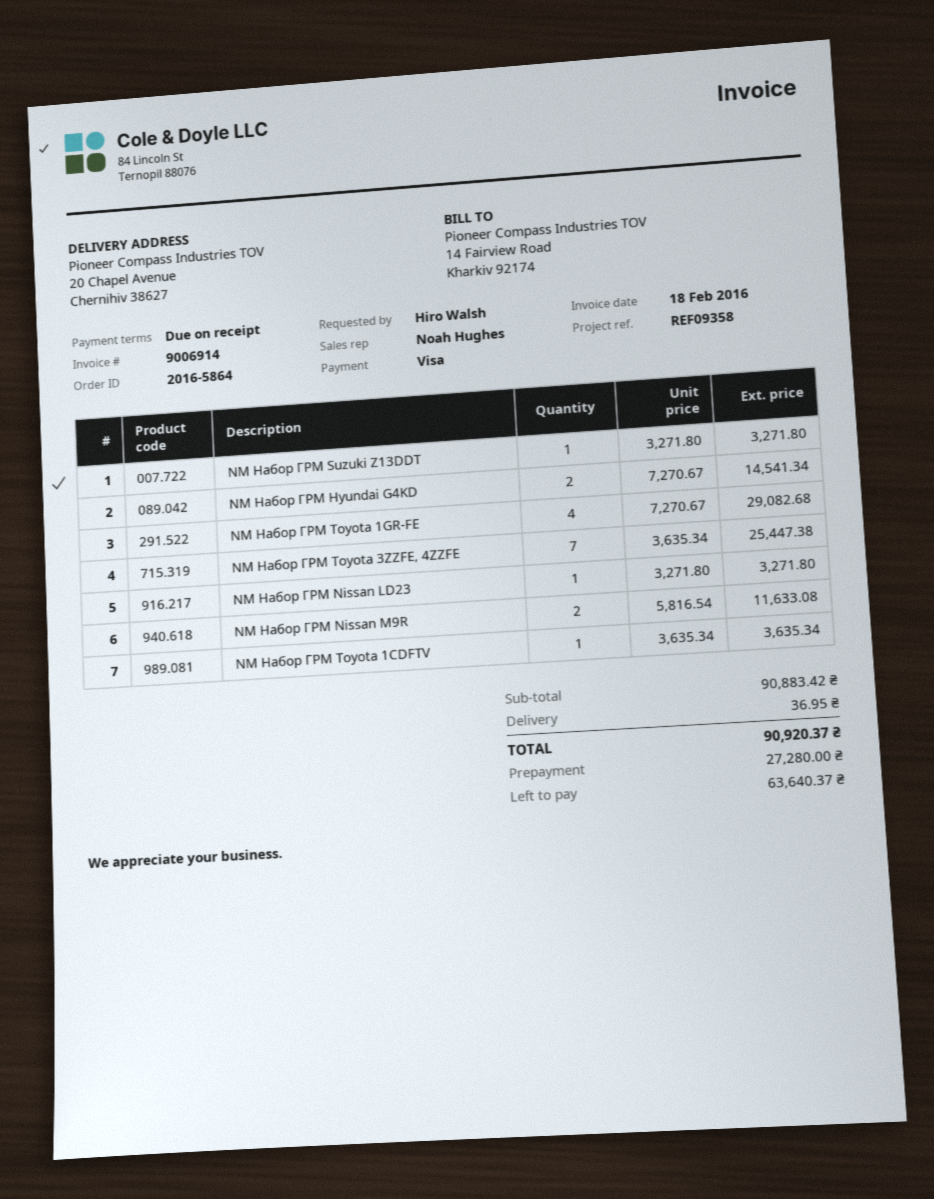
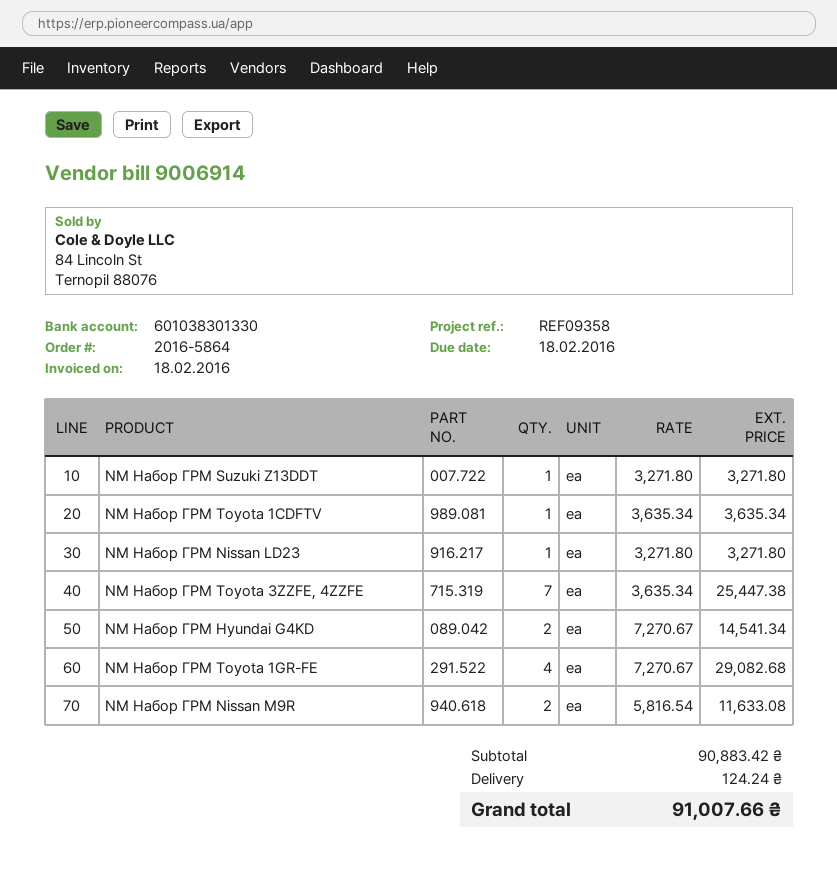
shipping: 36.95 -> 124.24
total: 90920.37 -> 91007.66

